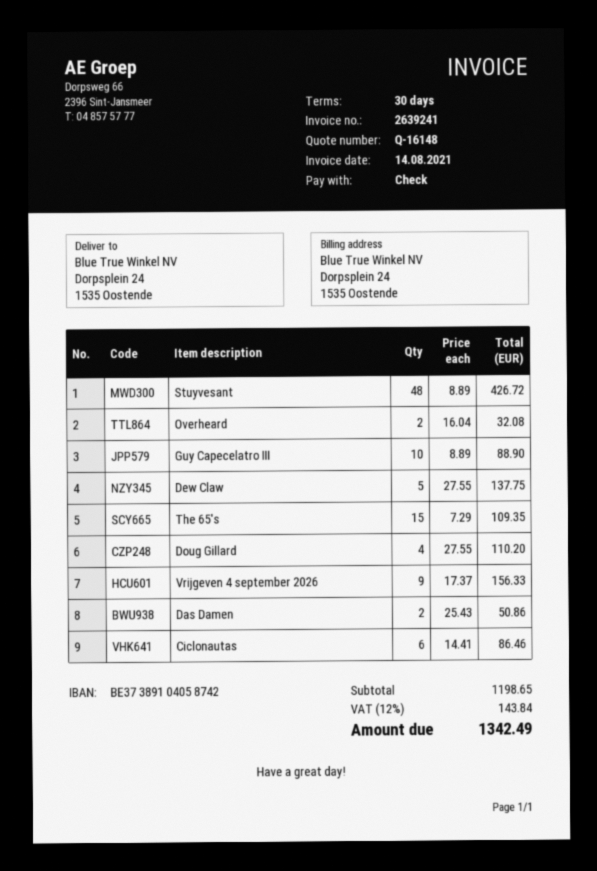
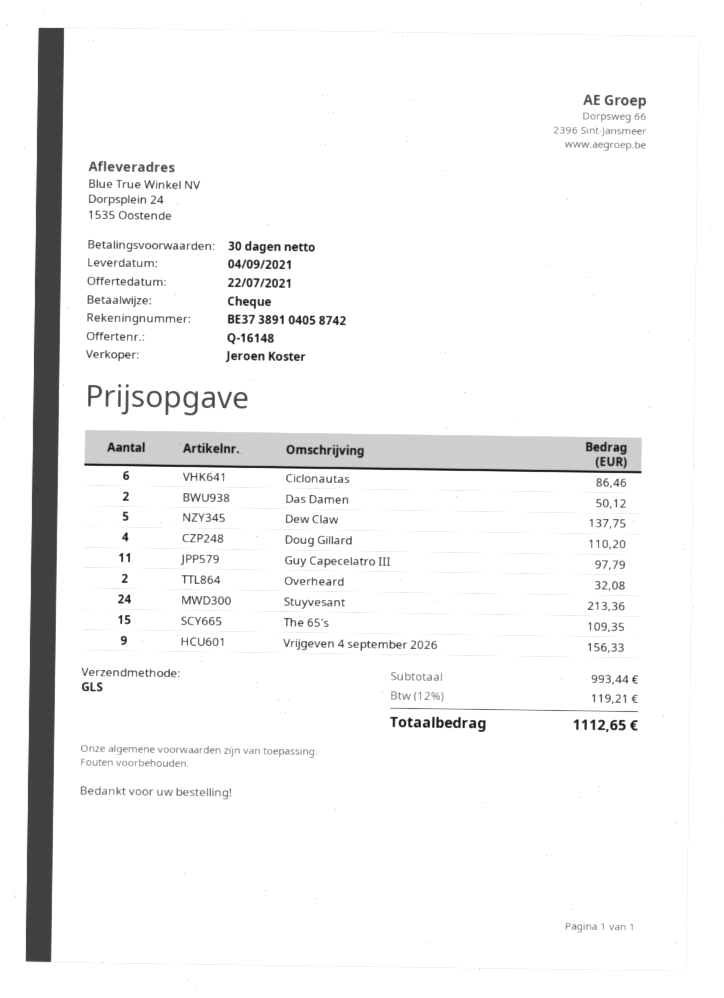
Stuyvesant: 48 for 426.72 -> 24 for 213.36
Guy Capecelatro III: 10 for 88.90 -> 11 for 97.79
Das Damen: 2 for 50.86 -> 2 for 50.12
subtotal: 1198.65 -> 993.44
tax: 12% = 143.84 -> 12% = 119.21
total: 1342.49 -> 1112.65

